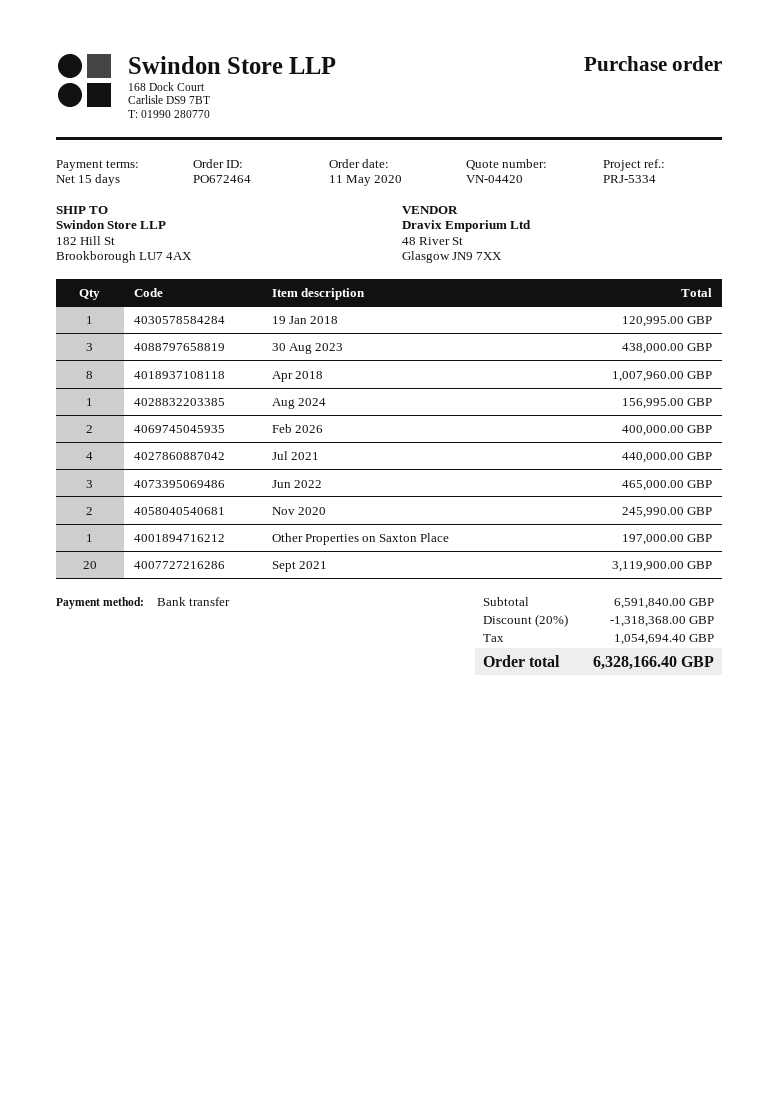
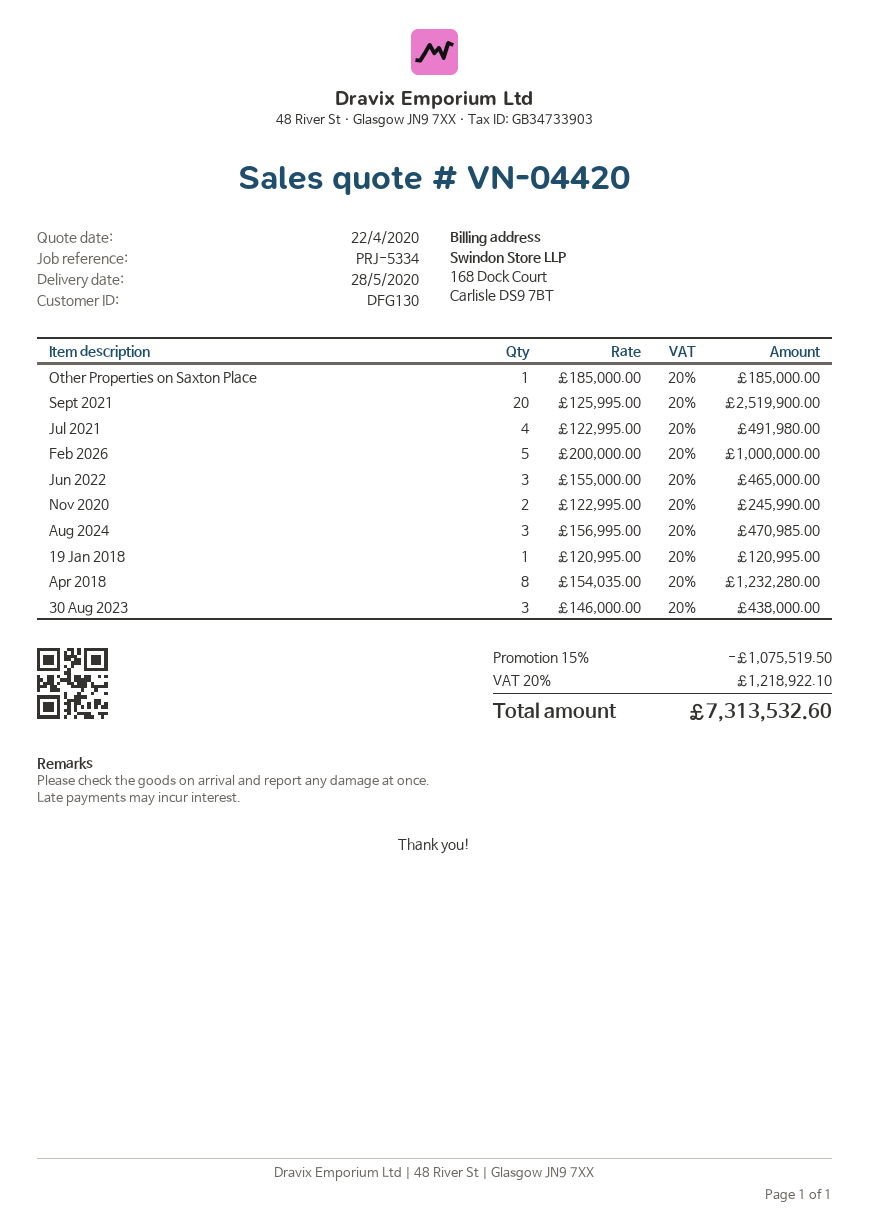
Apr 2018: 8 for 1007960.00 -> 8 for 1232280.00
Aug 2024: 1 for 156995.00 -> 3 for 470985.00
Feb 2026: 2 for 400000.00 -> 5 for 1000000.00
Jul 2021: 4 for 440000.00 -> 4 for 491980.00
Other Properties on Saxton Place: 1 for 197000.00 -> 1 for 185000.00
Sept 2021: 20 for 3119900.00 -> 20 for 2519900.00
discount: 20% = 1318368.00 -> 15% = 1075519.50
tax: 1054694.40 -> 1218922.10
total: 6328166.40 -> 7313532.60

